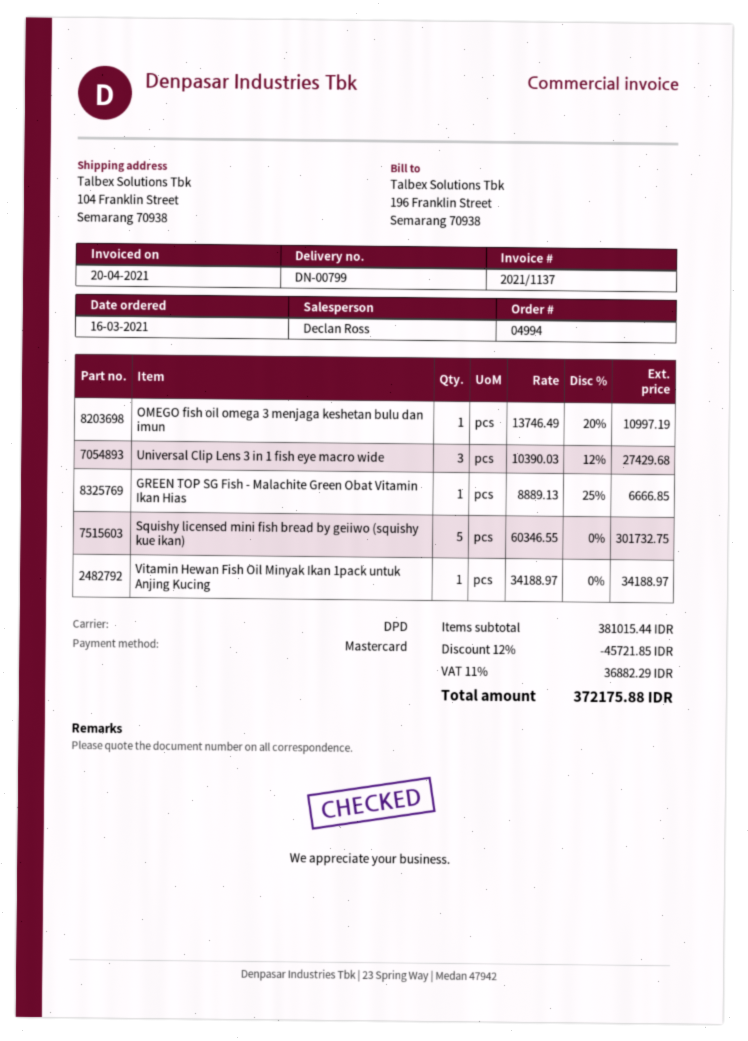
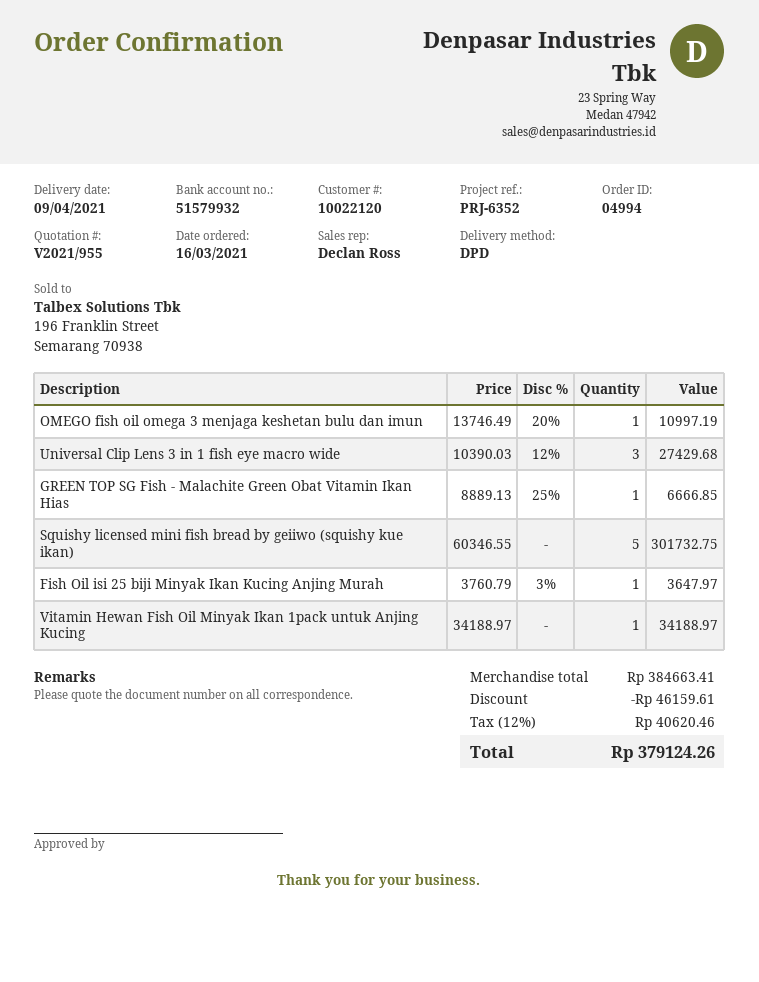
Fish Oil isi 25 biji Minyak Ikan Kucing Anjing Murah: none -> 1 x 3760.79 - 3% = 3647.97
subtotal: 381015.44 -> 384663.41
discount: 45721.85 -> 46159.61
tax: 11% = 36882.29 -> 12% = 40620.46
total: 372175.88 -> 379124.26

